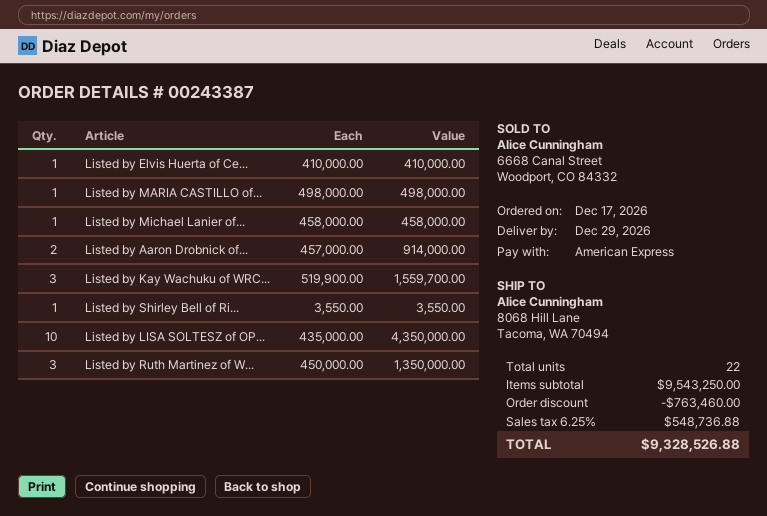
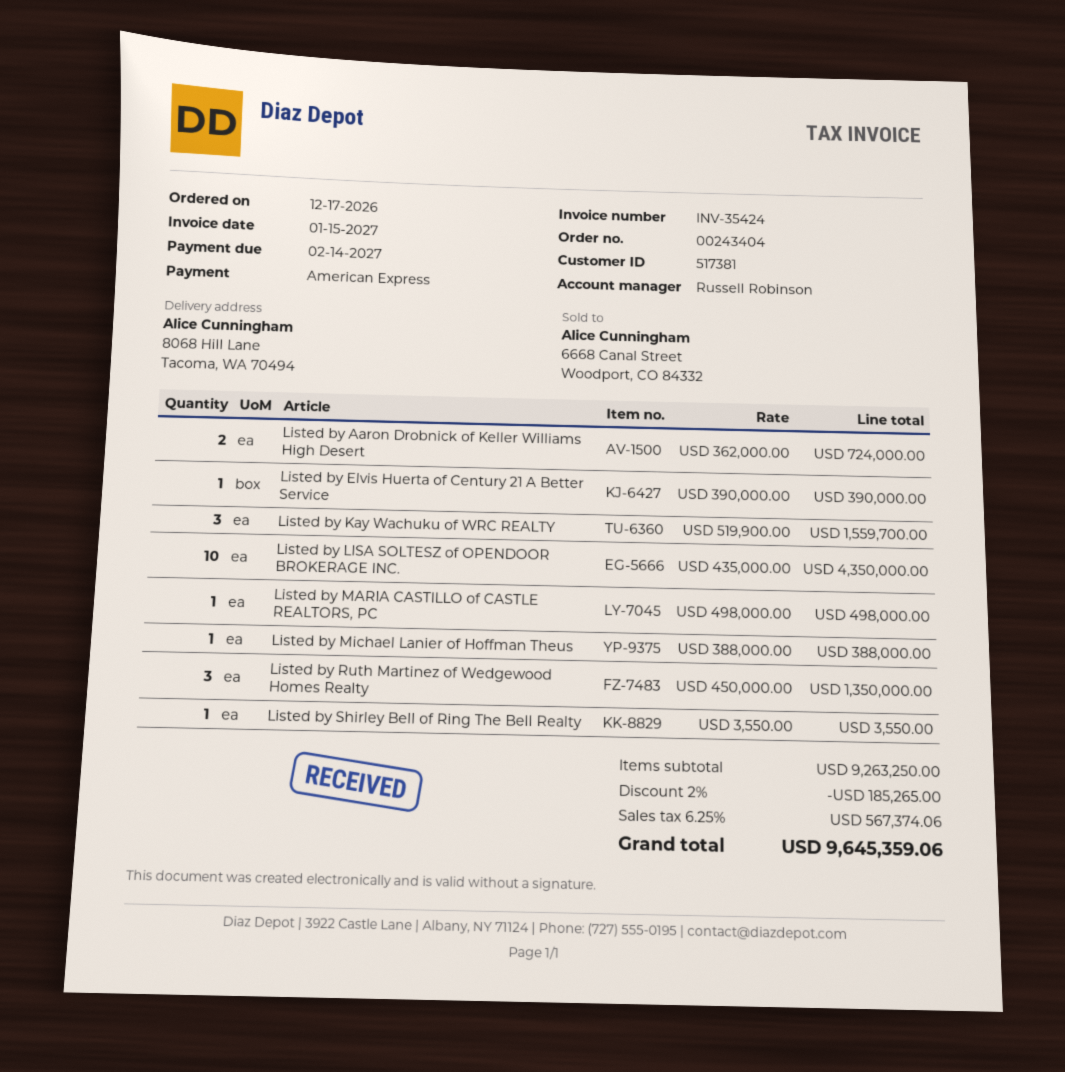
order number: 00243387 -> 00243404
Listed by Elvis Huerta of Ce...: 1 x 410000.00 = 410000.00 -> 1 x 390000.00 = 390000.00
Listed by Michael Lanier of...: 1 x 458000.00 = 458000.00 -> 1 x 388000.00 = 388000.00
Listed by Aaron Drobnick of...: 2 x 457000.00 = 914000.00 -> 2 x 362000.00 = 724000.00
subtotal: 9543250.00 -> 9263250.00
discount: 763460.00 -> 185265.00
tax: 6.25% = 548736.88 -> 6.25% = 567374.06
total: 9328526.88 -> 9645359.06

